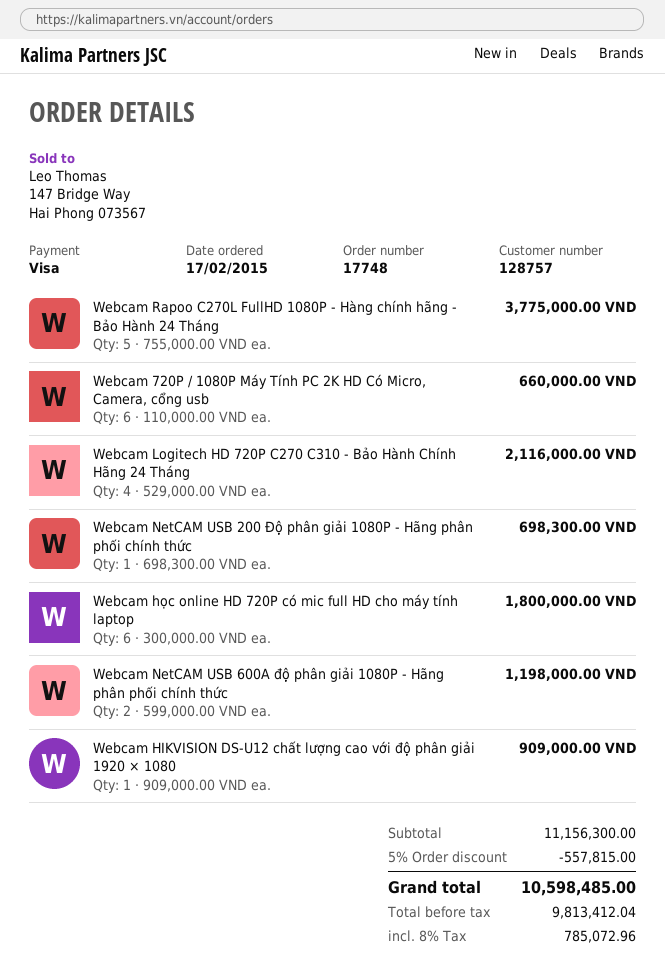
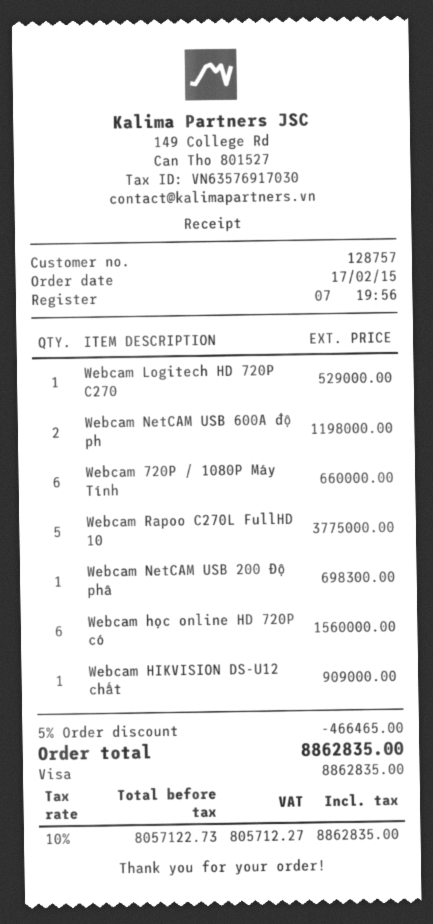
Webcam Logitech HD 720P C270 C310 - Bảo Hành Chính Hãng 24 Tháng: 4 for 2116000.00 -> 1 for 529000.00
Webcam học online HD 720P có mic full HD cho máy tính laptop: 6 for 1800000.00 -> 6 for 1560000.00
discount: 5% = 557815.00 -> 5% = 466465.00
net: 9813412.04 -> 8057122.73
tax: 8% = 785072.96 -> 10% = 805712.27
total: 10598485.00 -> 8862835.00

